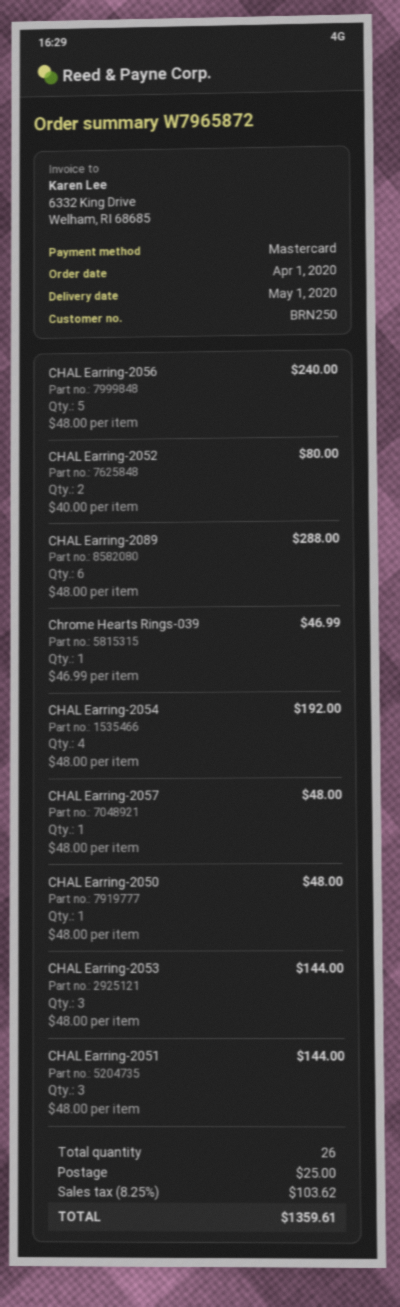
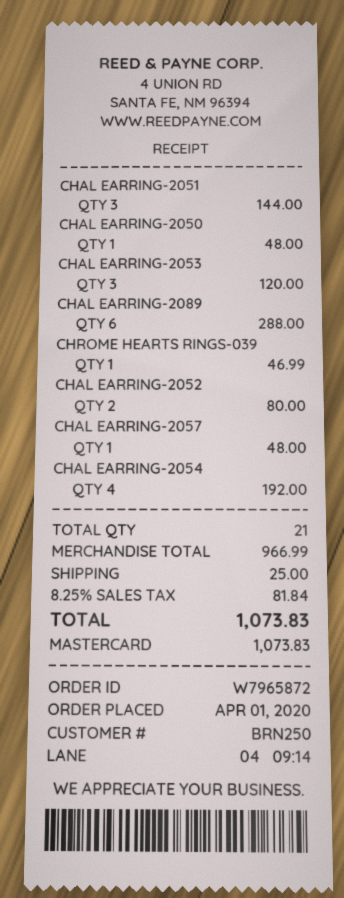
CHAL Earring-2056: 5 for 240.00 -> none
CHAL Earring-2053: 3 for 144.00 -> 3 for 120.00
total quantity: 26 -> 21
tax: 8.25% = 103.62 -> 8.25% = 81.84
total: 1359.61 -> 1073.83

